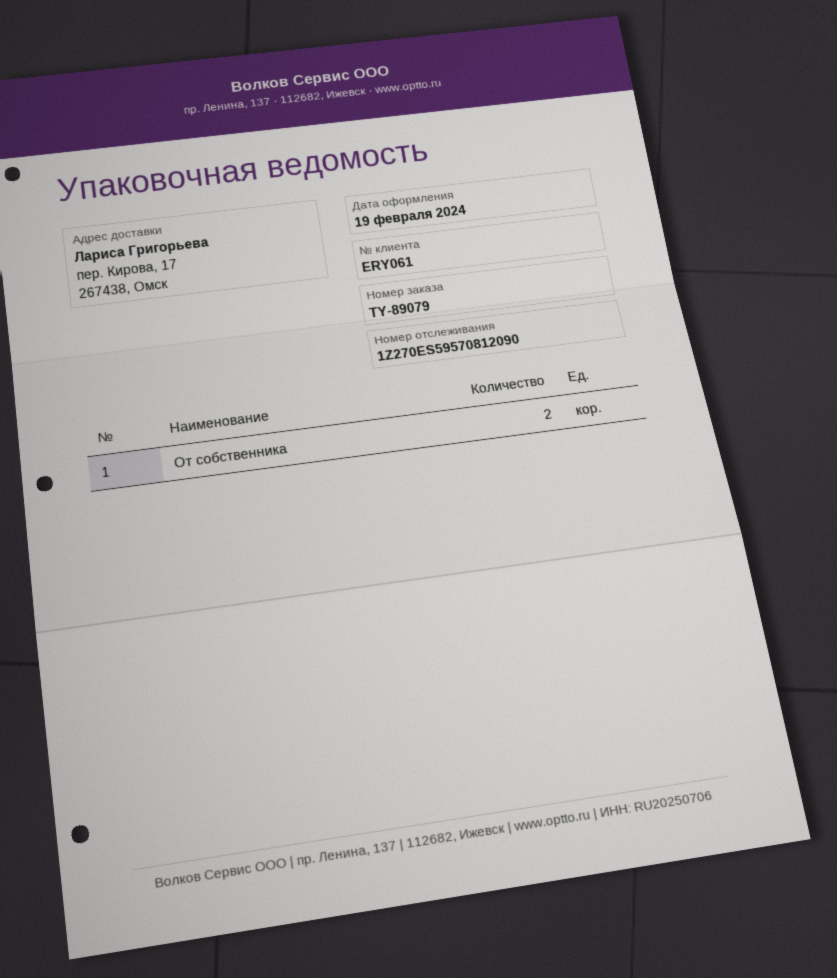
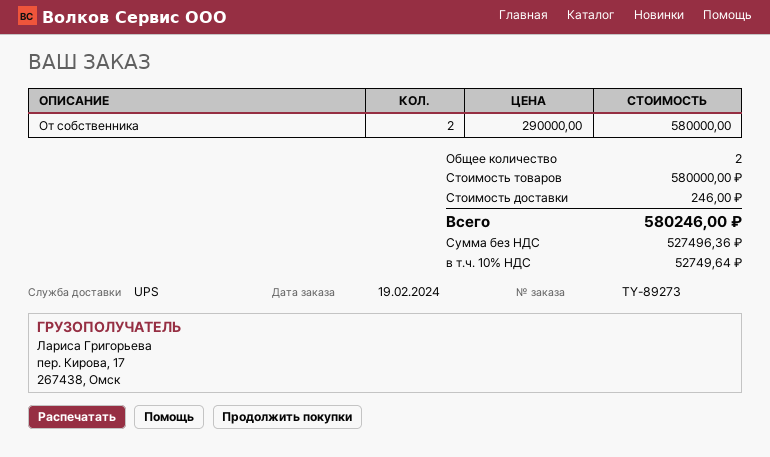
order number: TY-89079 -> TY-89273

